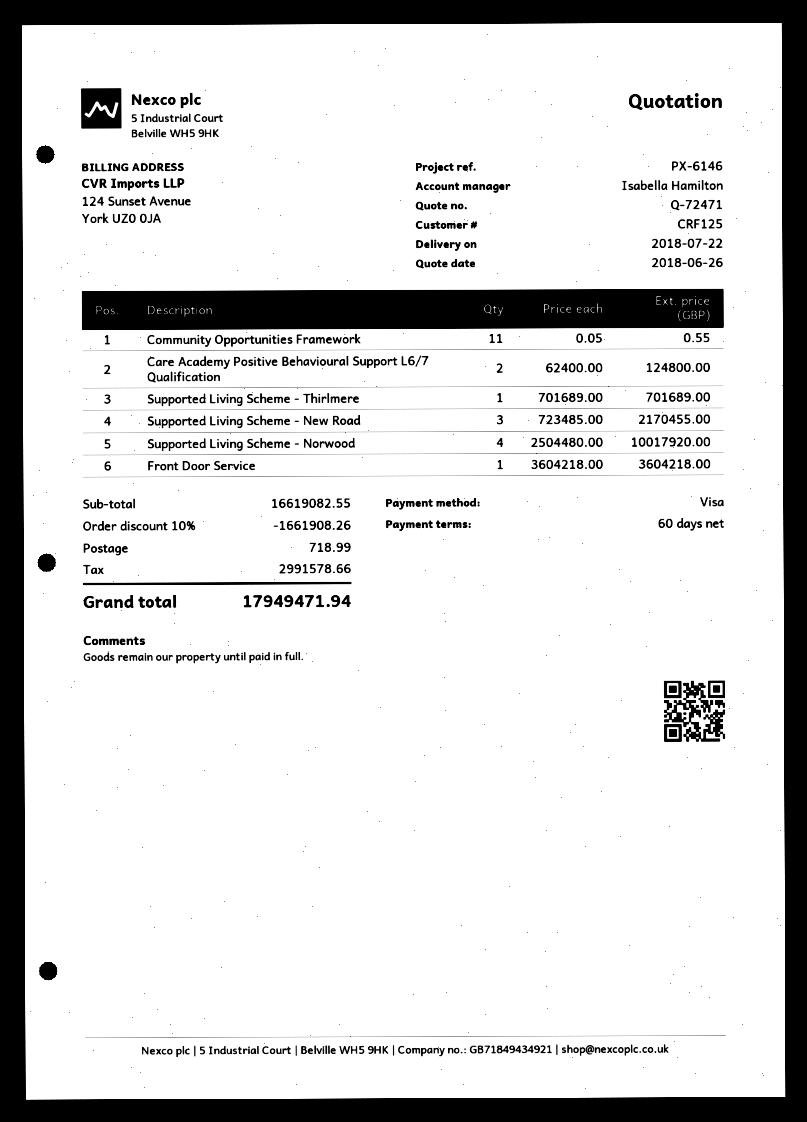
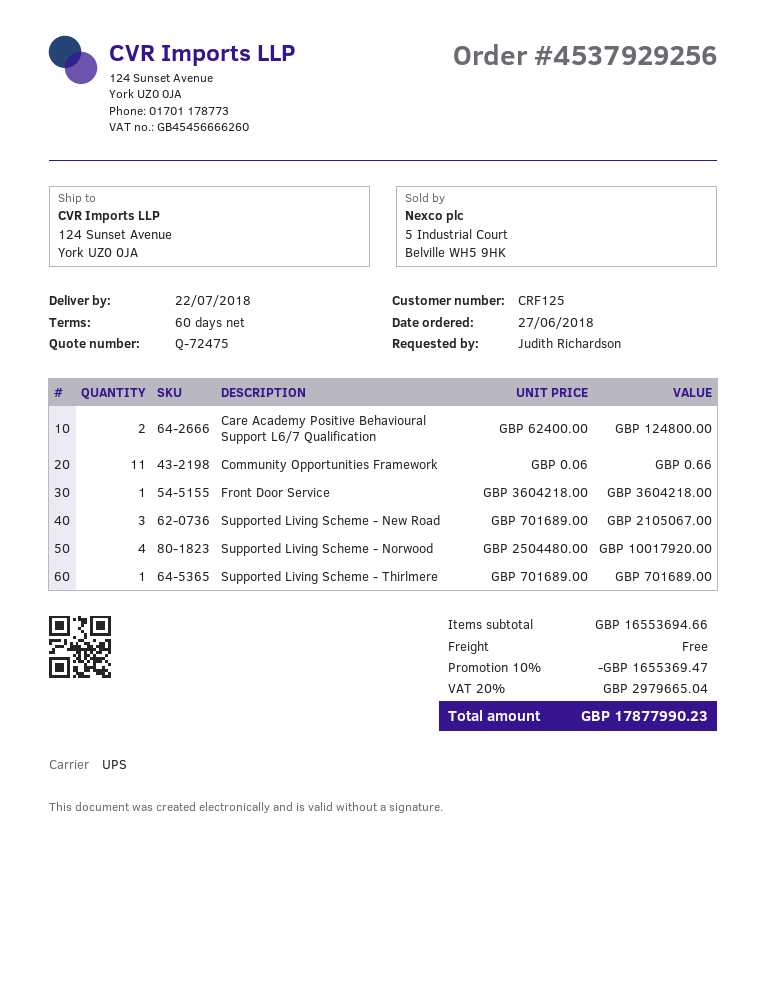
quote number: Q-72471 -> Q-72475
Community Opportunities Framework: 11 x 0.05 = 0.55 -> 11 x 0.06 = 0.66
Supported Living Scheme - New Road: 3 x 723485.00 = 2170455.00 -> 3 x 701689.00 = 2105067.00
subtotal: 16619082.55 -> 16553694.66
discount: 10% = 1661908.26 -> 10% = 1655369.47
shipping: 718.99 -> 0.00
tax: 2991578.66 -> 2979665.04
total: 17949471.94 -> 17877990.23

